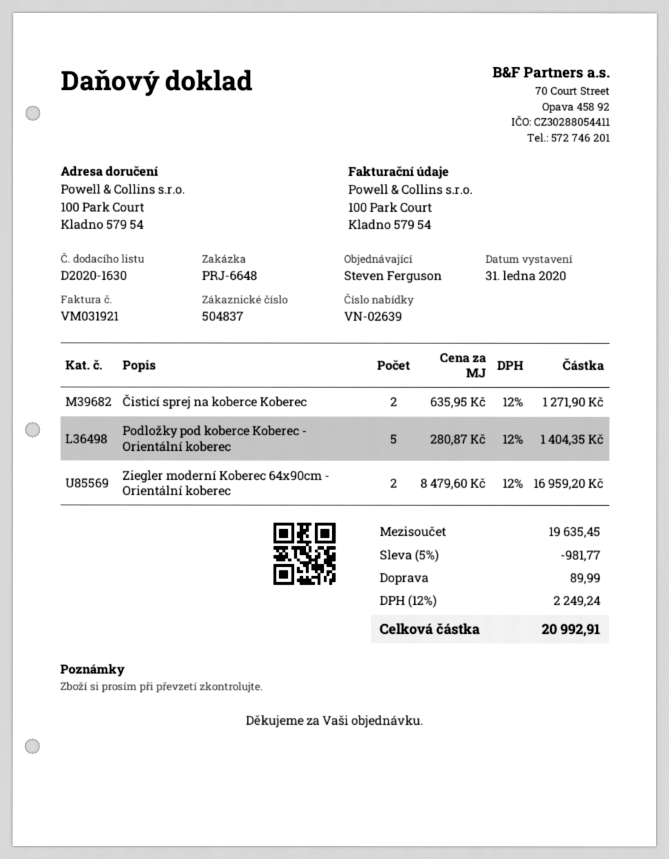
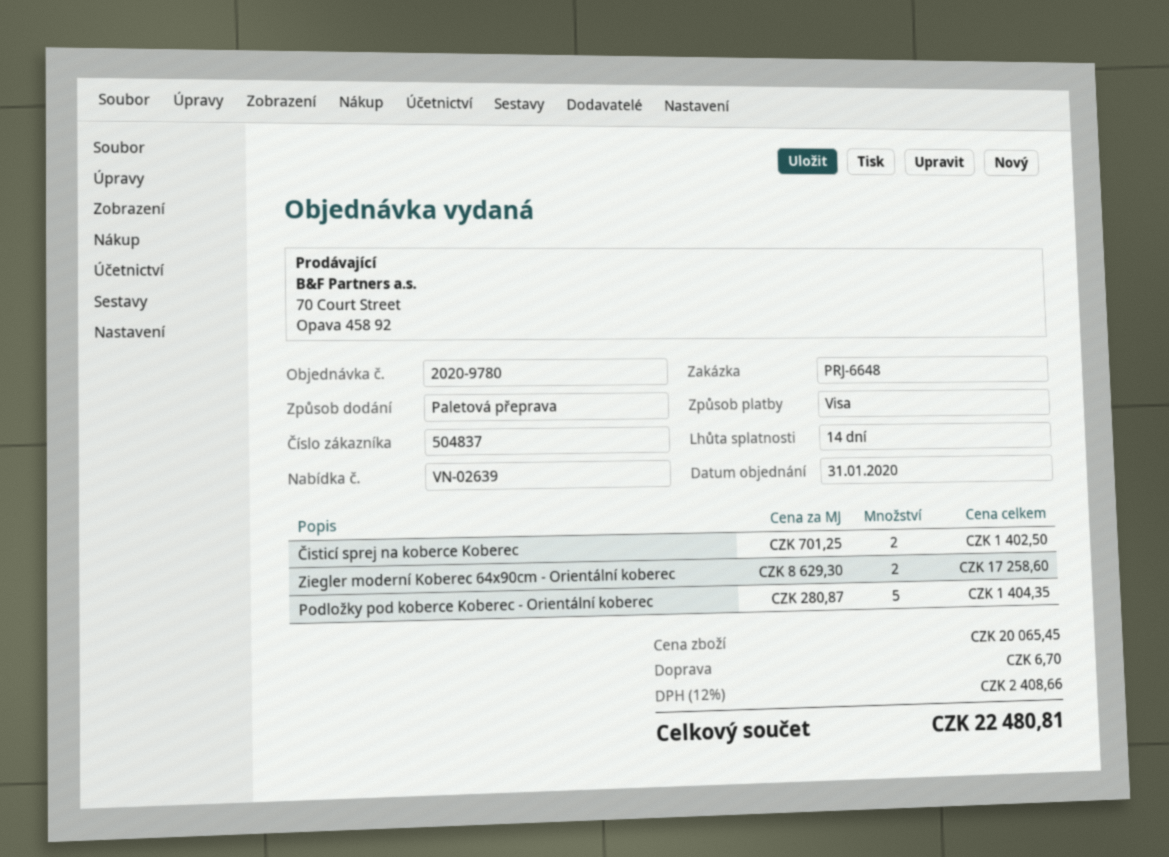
Čisticí sprej na koberce Koberec: 2 x 635.95 = 1271.90 -> 2 x 701.25 = 1402.50
Ziegler moderní Koberec 64x90cm - Orientální koberec: 2 x 8479.60 = 16959.20 -> 2 x 8629.30 = 17258.60
subtotal: 19635.45 -> 20065.45
discount: 5% = 981.77 -> none
shipping: 89.99 -> 6.70
tax: 12% = 2249.24 -> 12% = 2408.66
total: 20992.91 -> 22480.81

